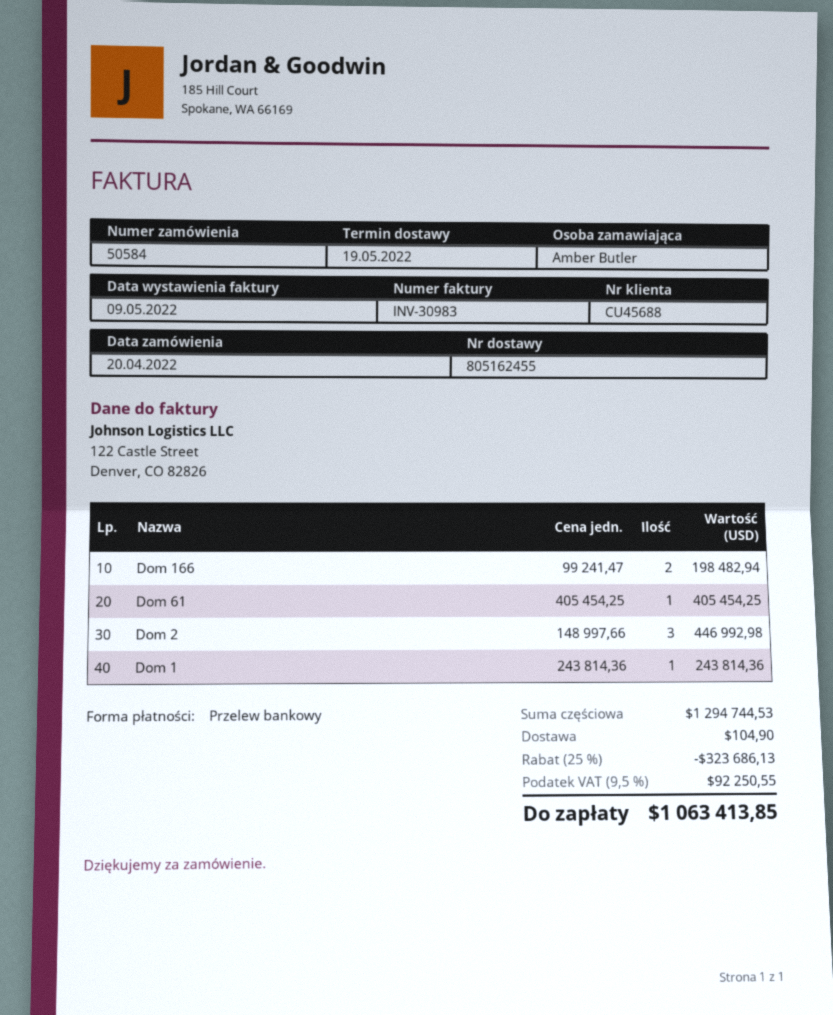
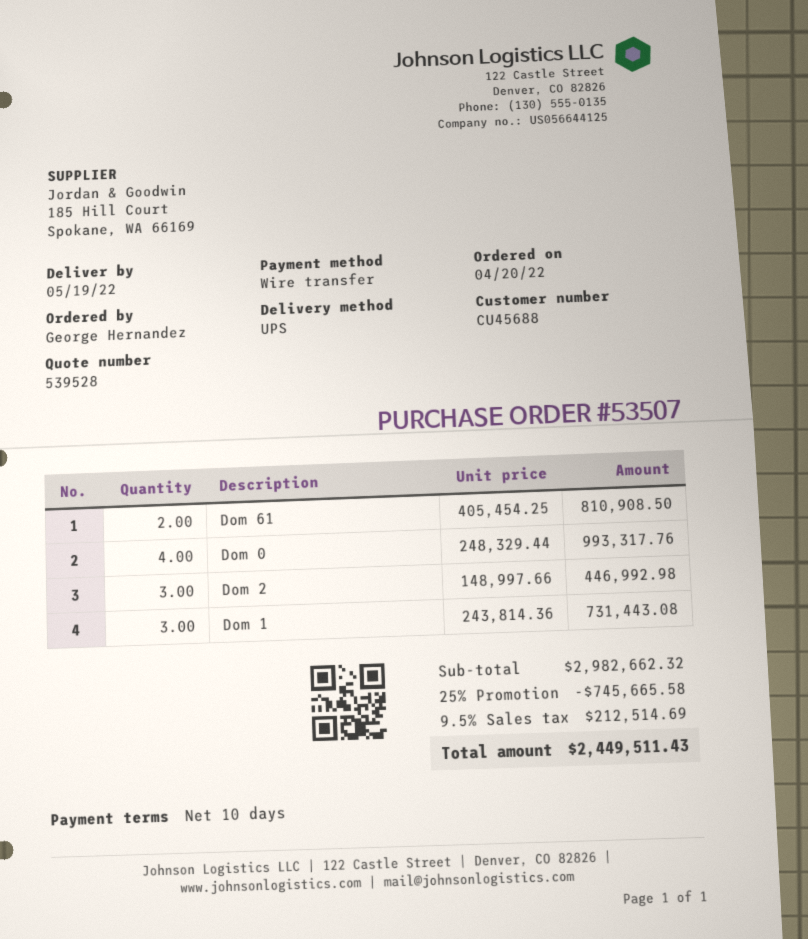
order number: 50584 -> 53507
ordered by: Amber Butler -> George Hernandez
Dom 166: 2 x 99241.47 = 198482.94 -> none
Dom 61: 1 x 405454.25 = 405454.25 -> 2 x 405454.25 = 810908.50
Dom 1: 1 x 243814.36 = 243814.36 -> 3 x 243814.36 = 731443.08
Dom 0: none -> 4 x 248329.44 = 993317.76
subtotal: 1294744.53 -> 2982662.32
discount: 25% = 323686.13 -> 25% = 745665.58
shipping: 104.90 -> none
tax: 9.5% = 92250.55 -> 9.5% = 212514.69
total: 1063413.85 -> 2449511.43

